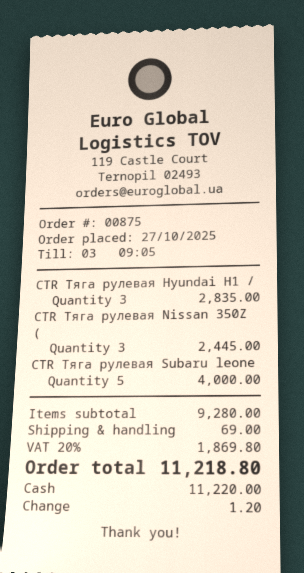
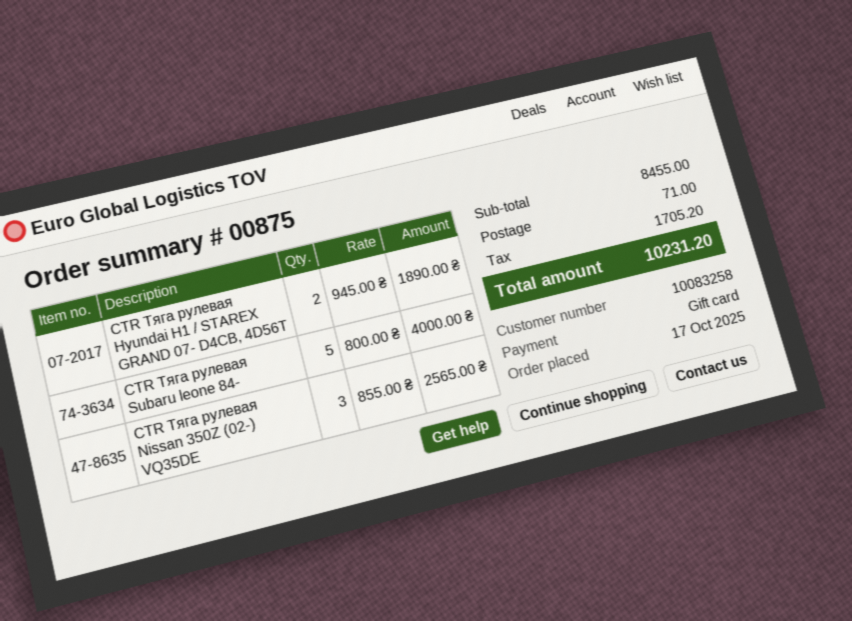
order date: 2025-10-27 -> 2025-10-17
payment method: cash -> gift card
CTR Тяга рулевая Hyundai H1 /: 3 for 2835.00 -> 2 for 1890.00
CTR Тяга рулевая Nissan 350Z (: 3 for 2445.00 -> 3 for 2565.00
subtotal: 9280.00 -> 8455.00
shipping: 69.00 -> 71.00
tax: 1869.80 -> 1705.20
total: 11218.80 -> 10231.20

